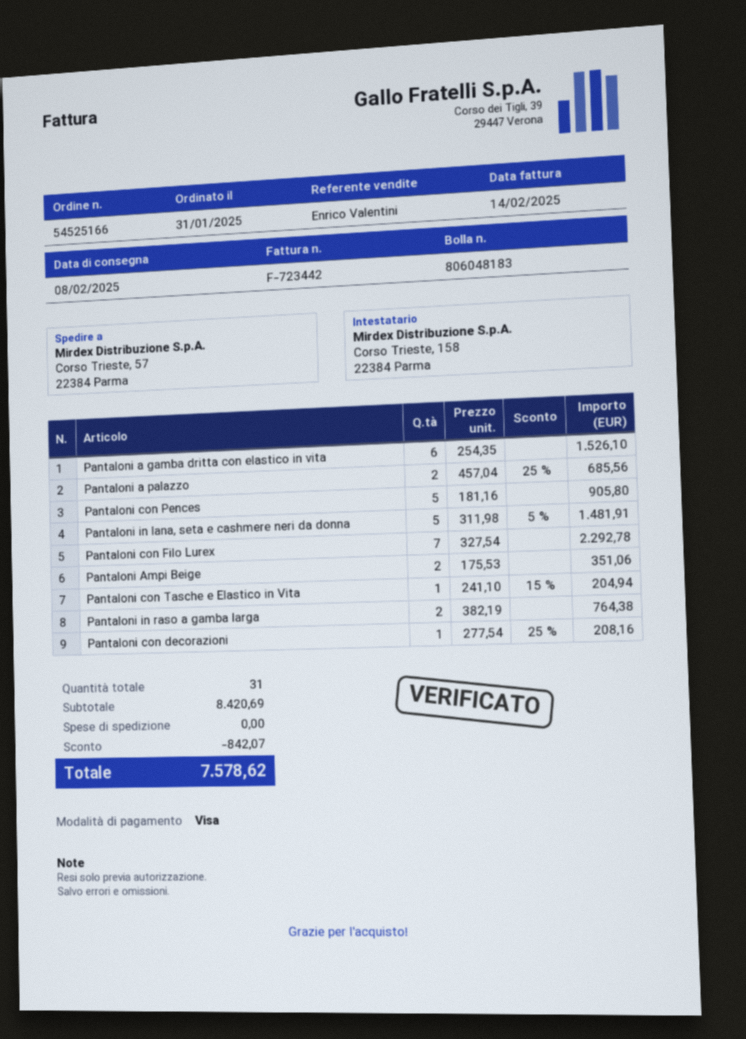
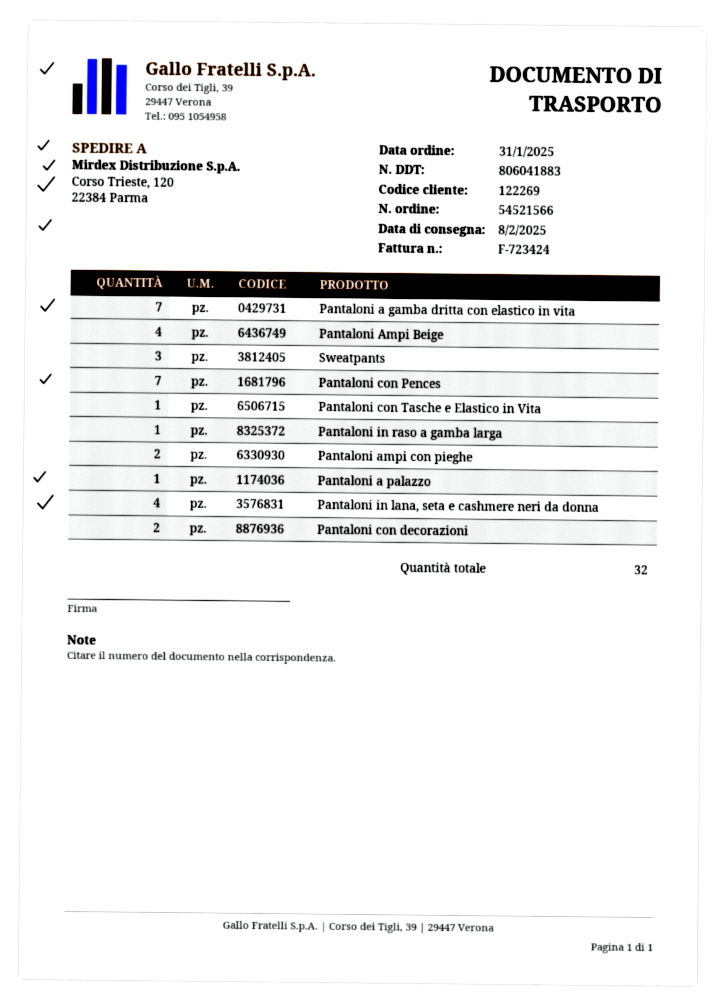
order number: 54525166 -> 54521566
delivery note number: 806048183 -> 806041883
invoice number: F-723442 -> F-723424
ship to: Corso Trieste, 57, 22384 Parma -> Corso Trieste, 120, 22384 Parma
Pantaloni a gamba dritta con elastico in vita: 6 -> 7
Pantaloni a palazzo: 2 -> 1
Pantaloni con Pences: 5 -> 7
Pantaloni in lana, seta e cashmere neri da donna: 5 -> 4
Pantaloni con Filo Lurex: 7 -> none
Pantaloni Ampi Beige: 2 -> 4
Pantaloni in raso a gamba larga: 2 -> 1
Pantaloni con decorazioni: 1 -> 2
Sweatpants: none -> 3
Pantaloni ampi con pieghe: none -> 2
total quantity: 31 -> 32

